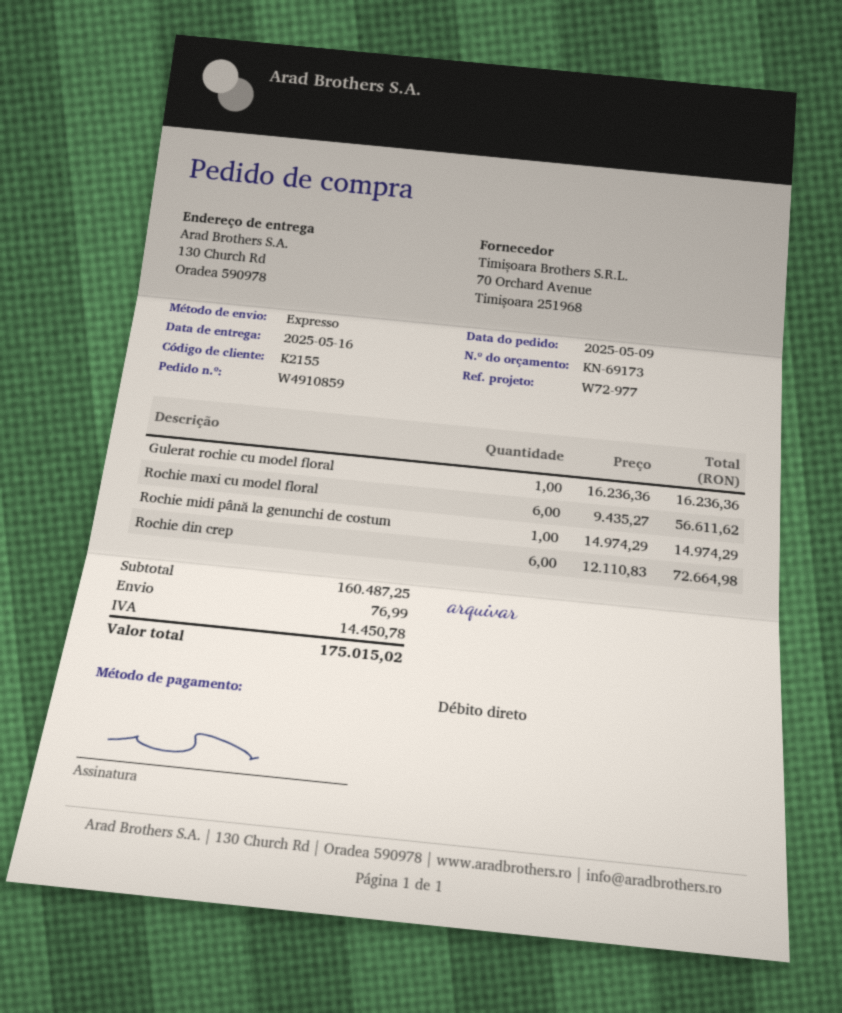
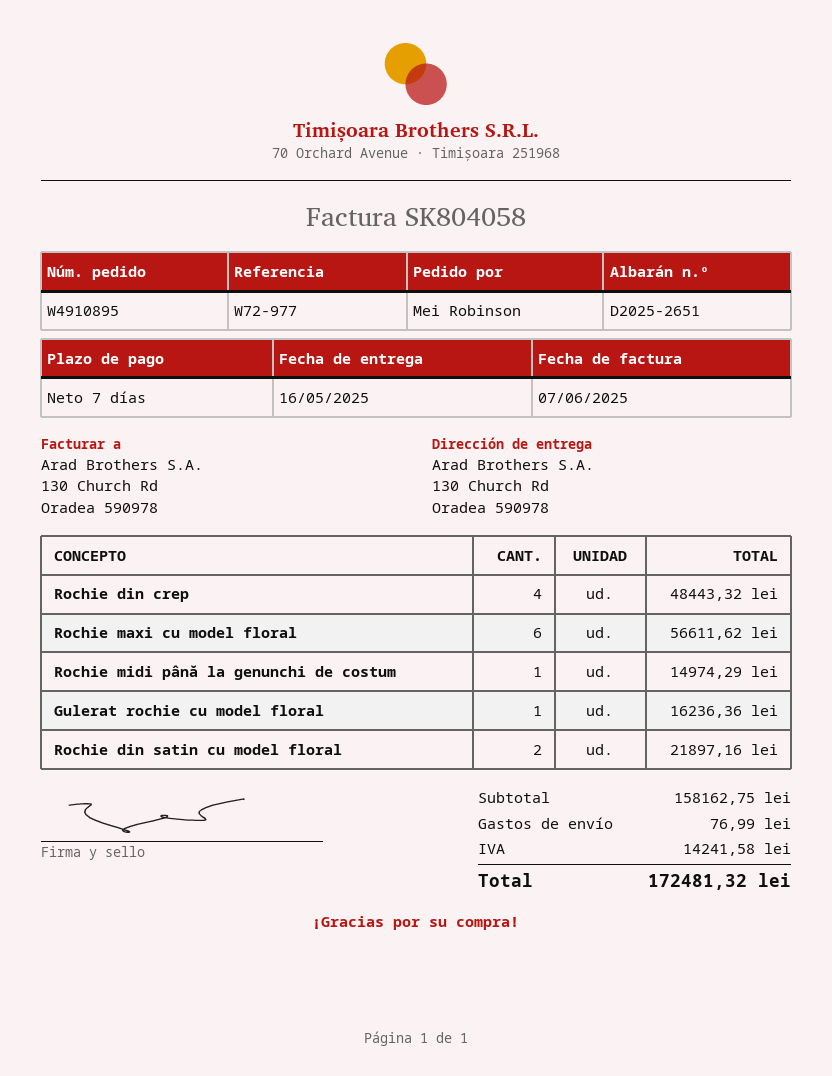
order number: W4910859 -> W4910895
Rochie din crep: 6 for 72664.98 -> 4 for 48443.32
Rochie din satin cu model floral: none -> 2 for 21897.16
subtotal: 160487.25 -> 158162.75
tax: 14450.78 -> 14241.58
total: 175015.02 -> 172481.32

